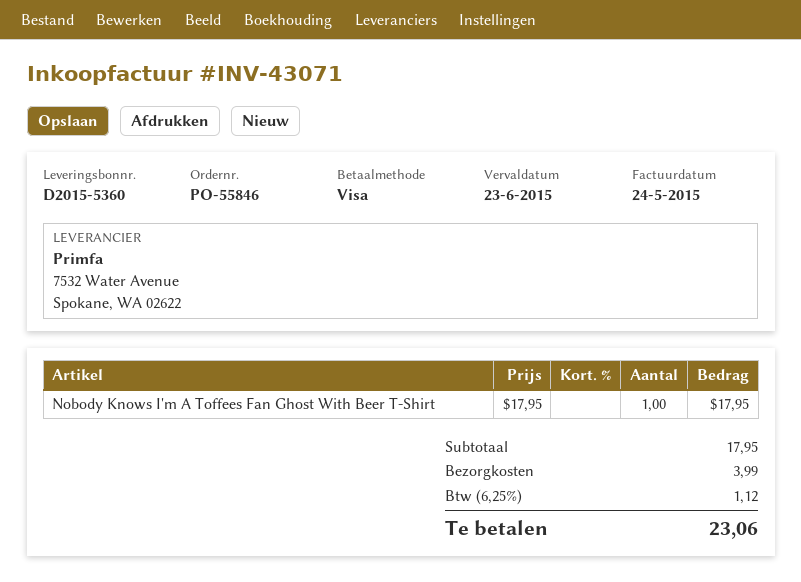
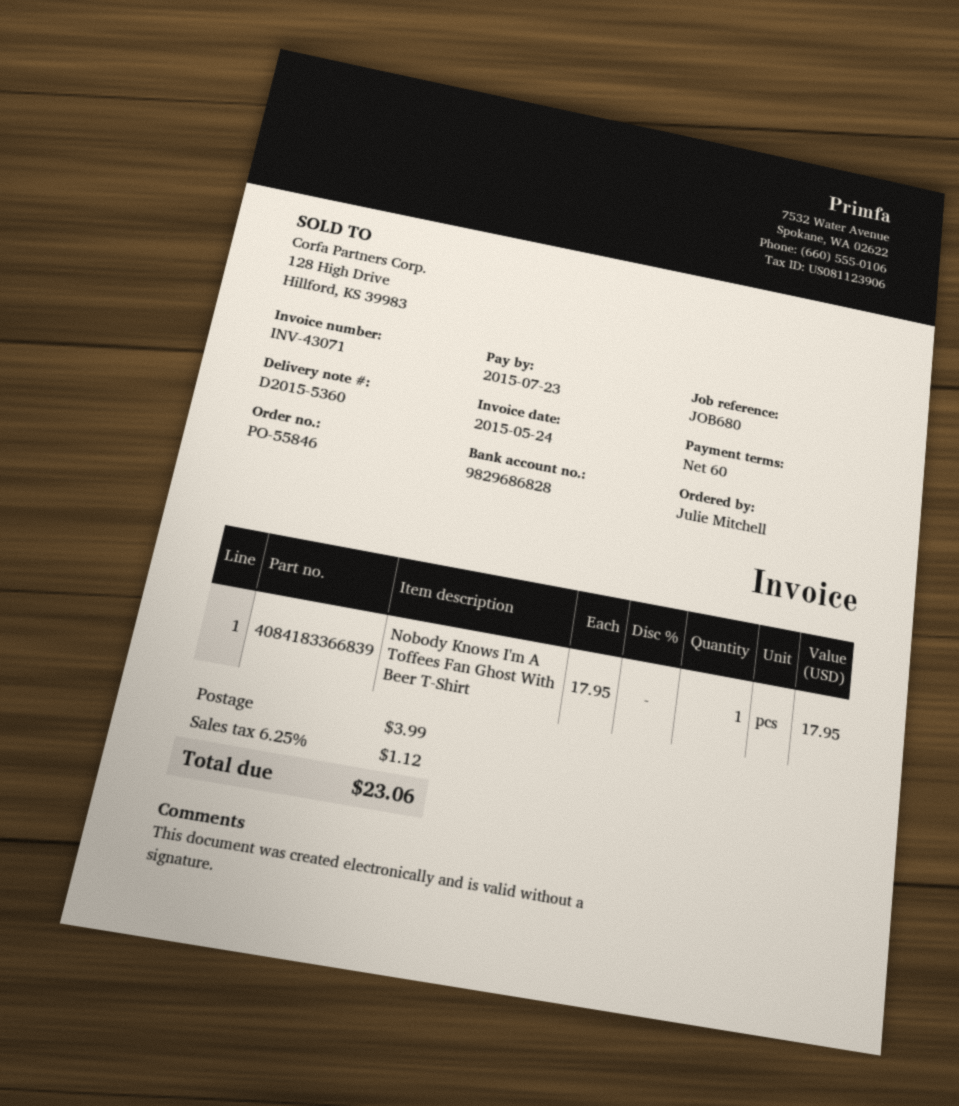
due date: 2015-06-23 -> 2015-07-23

